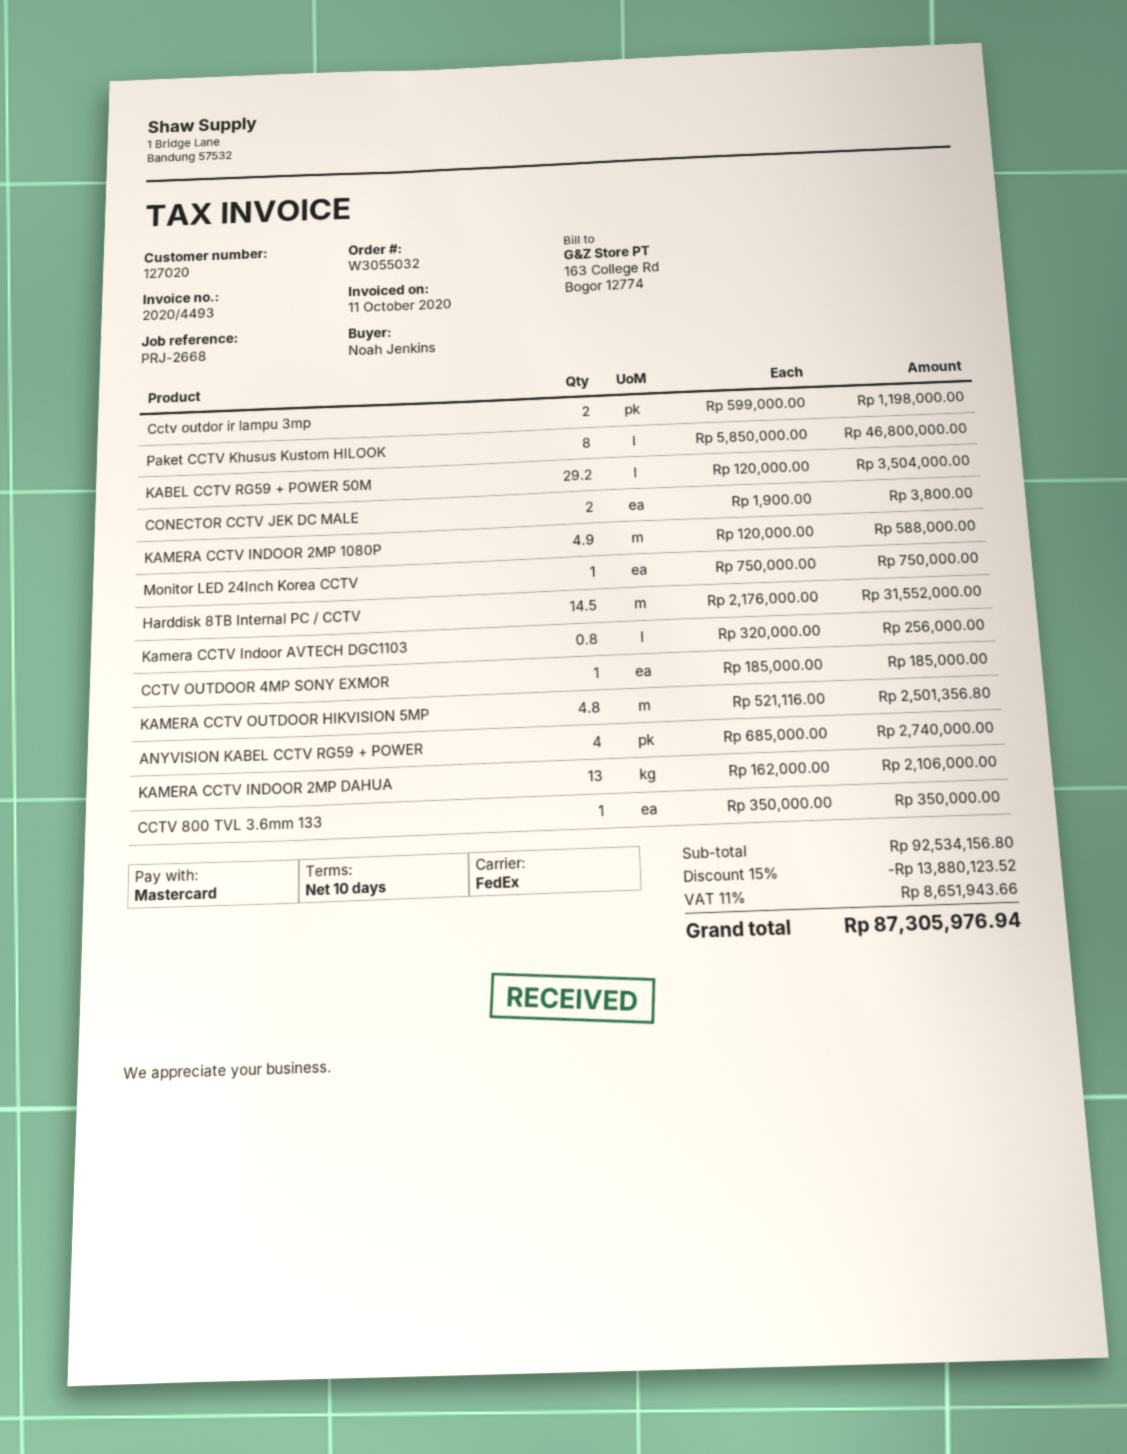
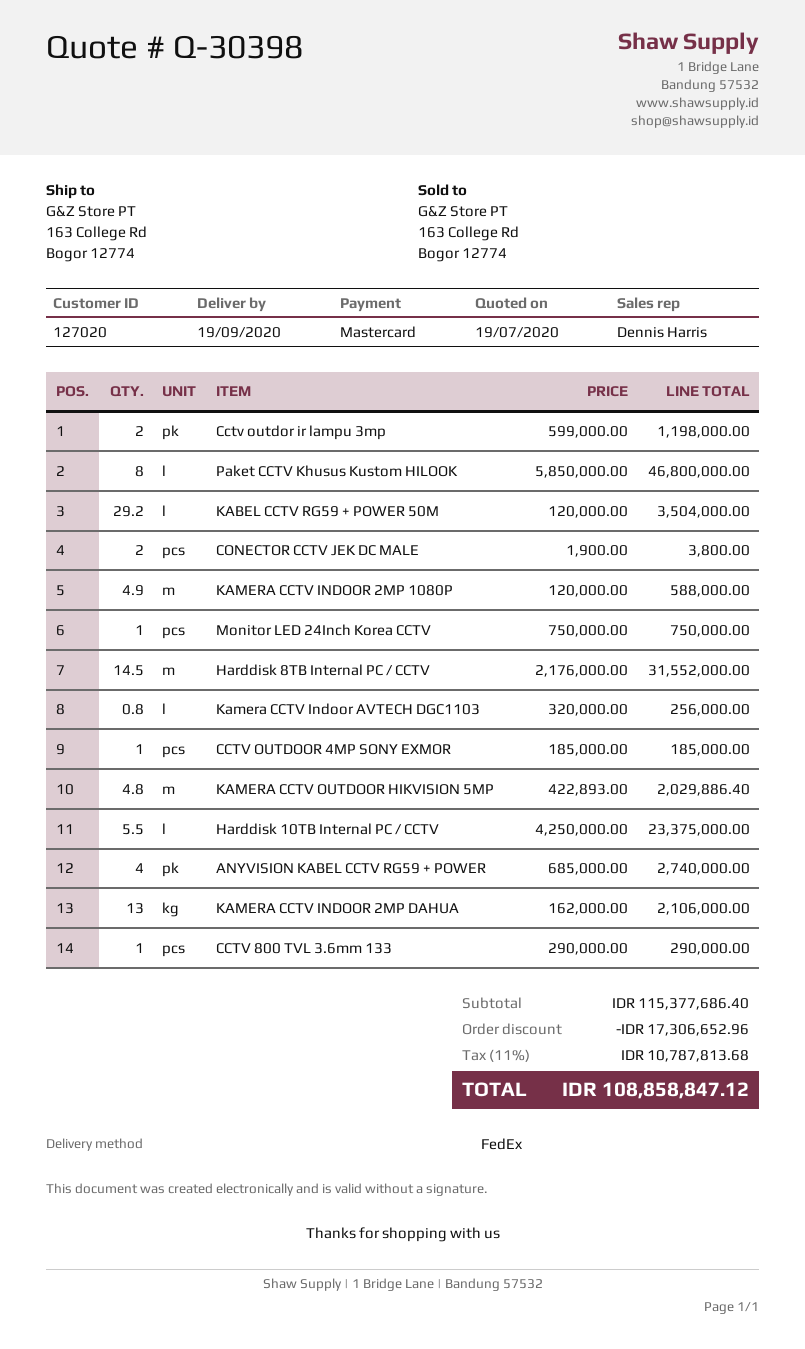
KAMERA CCTV OUTDOOR HIKVISION 5MP: 4.8 x 521116.00 = 2501356.80 -> 4.8 x 422893.00 = 2029886.40
CCTV 800 TVL 3.6mm 133: 1 x 350000.00 = 350000.00 -> 1 x 290000.00 = 290000.00
Harddisk 10TB Internal PC / CCTV: none -> 5.5 x 4250000.00 = 23375000.00
subtotal: 92534156.80 -> 115377686.40
discount: 13880123.52 -> 17306652.96
tax: 11% = 8651943.66 -> 11% = 10787813.68
total: 87305976.94 -> 108858847.12

